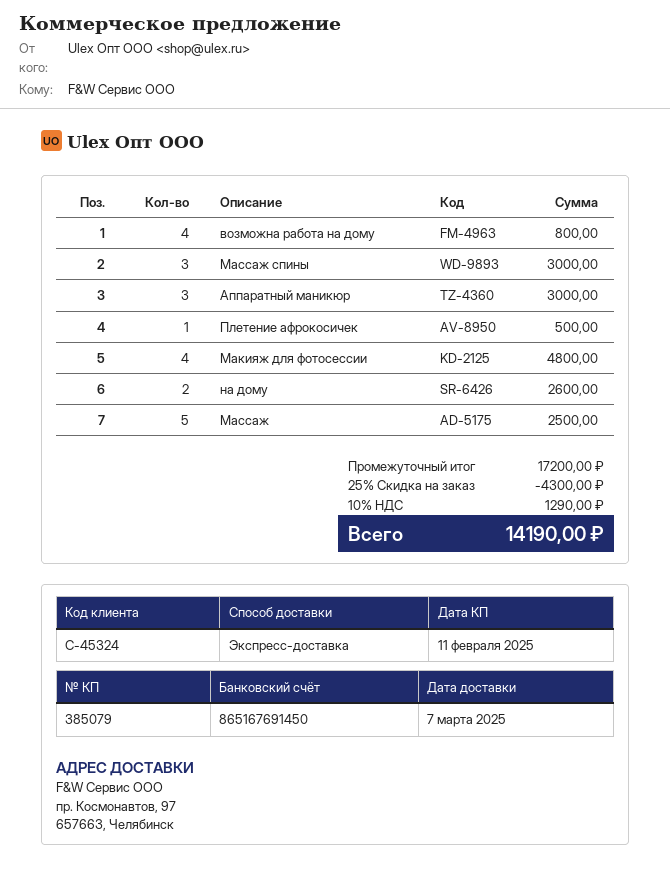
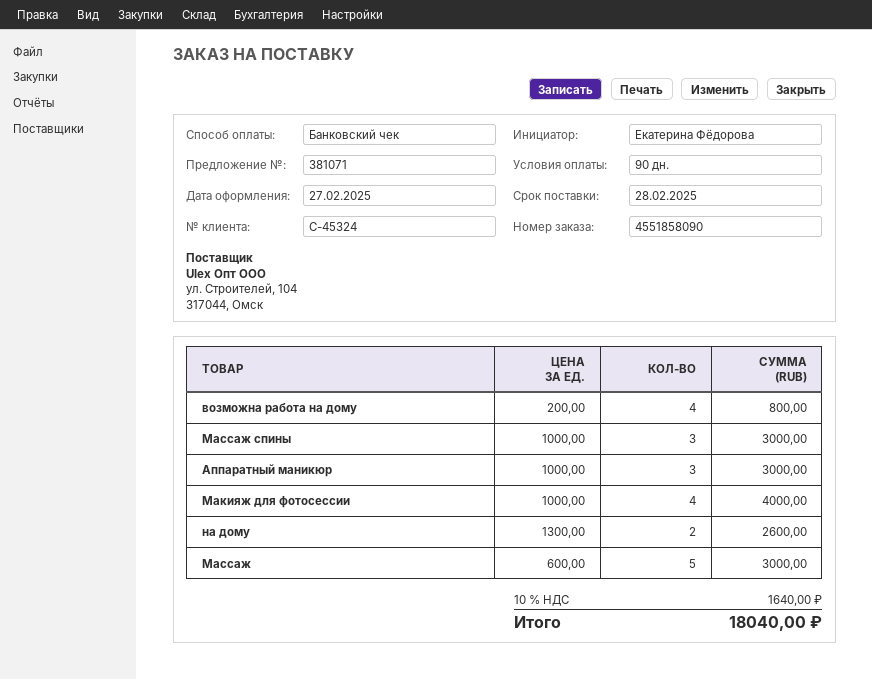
quote number: 385079 -> 381071
delivery date: 2025-03-07 -> 2025-02-28
Плетение афрокосичек: 1 for 500.00 -> none
Макияж для фотосессии: 4 for 4800.00 -> 4 for 4000.00
Массаж: 5 for 2500.00 -> 5 for 3000.00
discount: 25% = 4300.00 -> none
tax: 10% = 1290.00 -> 10% = 1640.00
total: 14190.00 -> 18040.00

